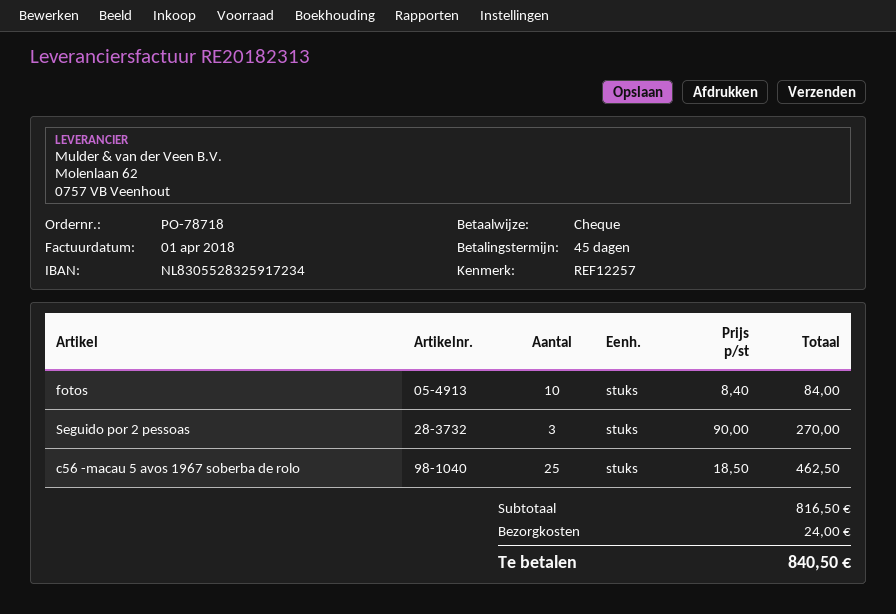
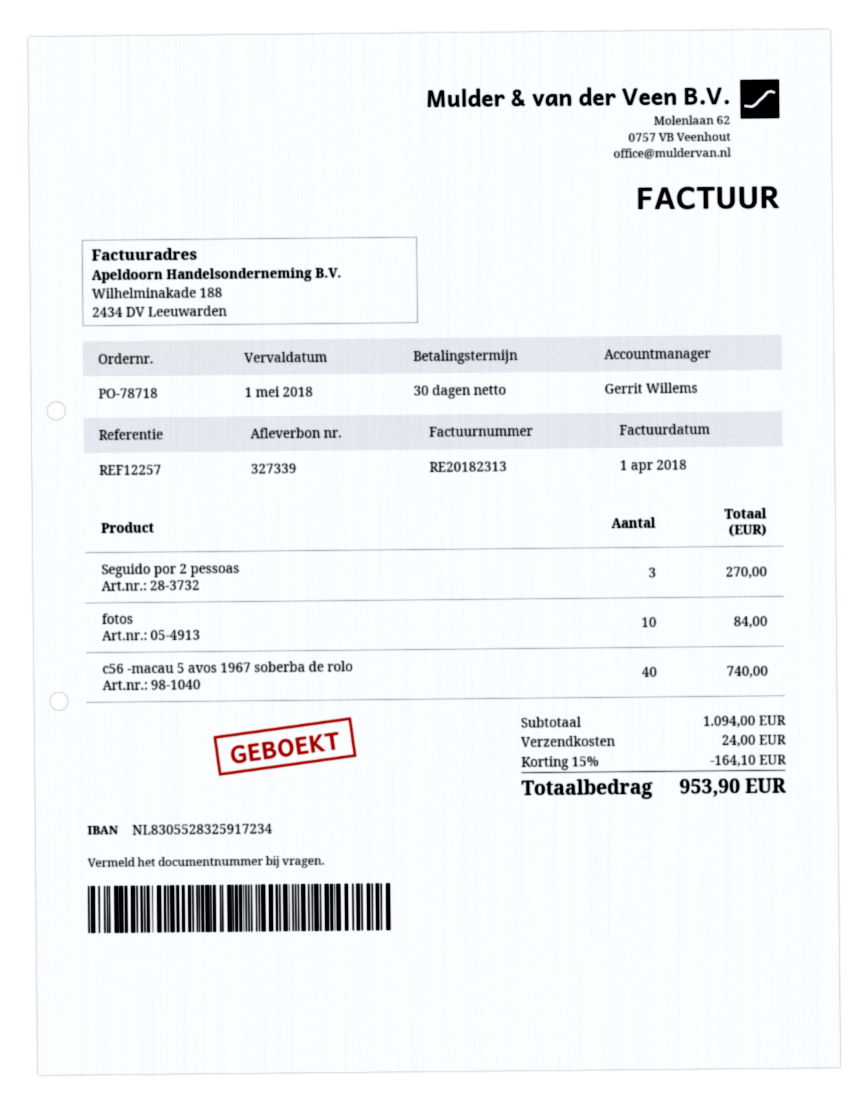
payment terms: 45 days -> 30 days
c56 -macau 5 avos 1967 soberba de rolo: 25 for 462.50 -> 40 for 740.00
subtotal: 816.50 -> 1094.00
discount: none -> 15% = 164.10
total: 840.50 -> 953.90

